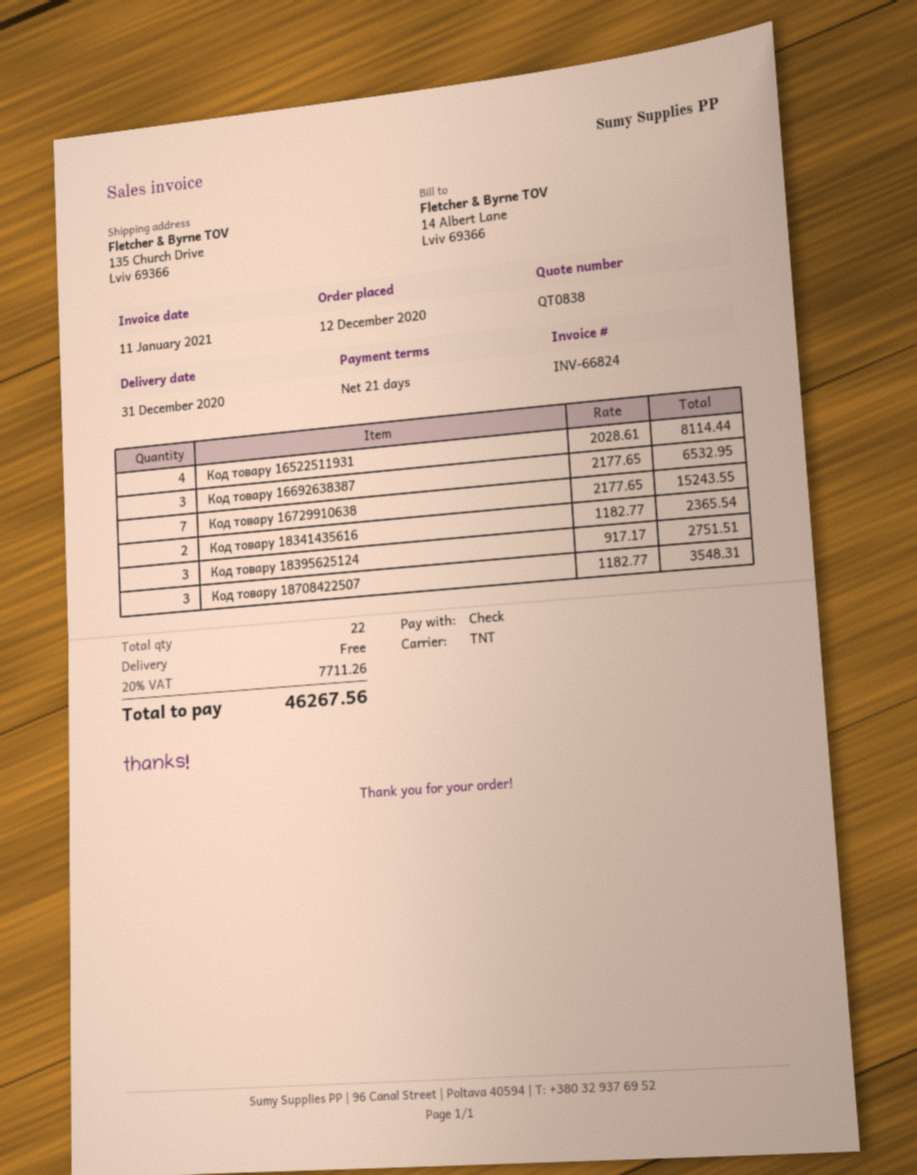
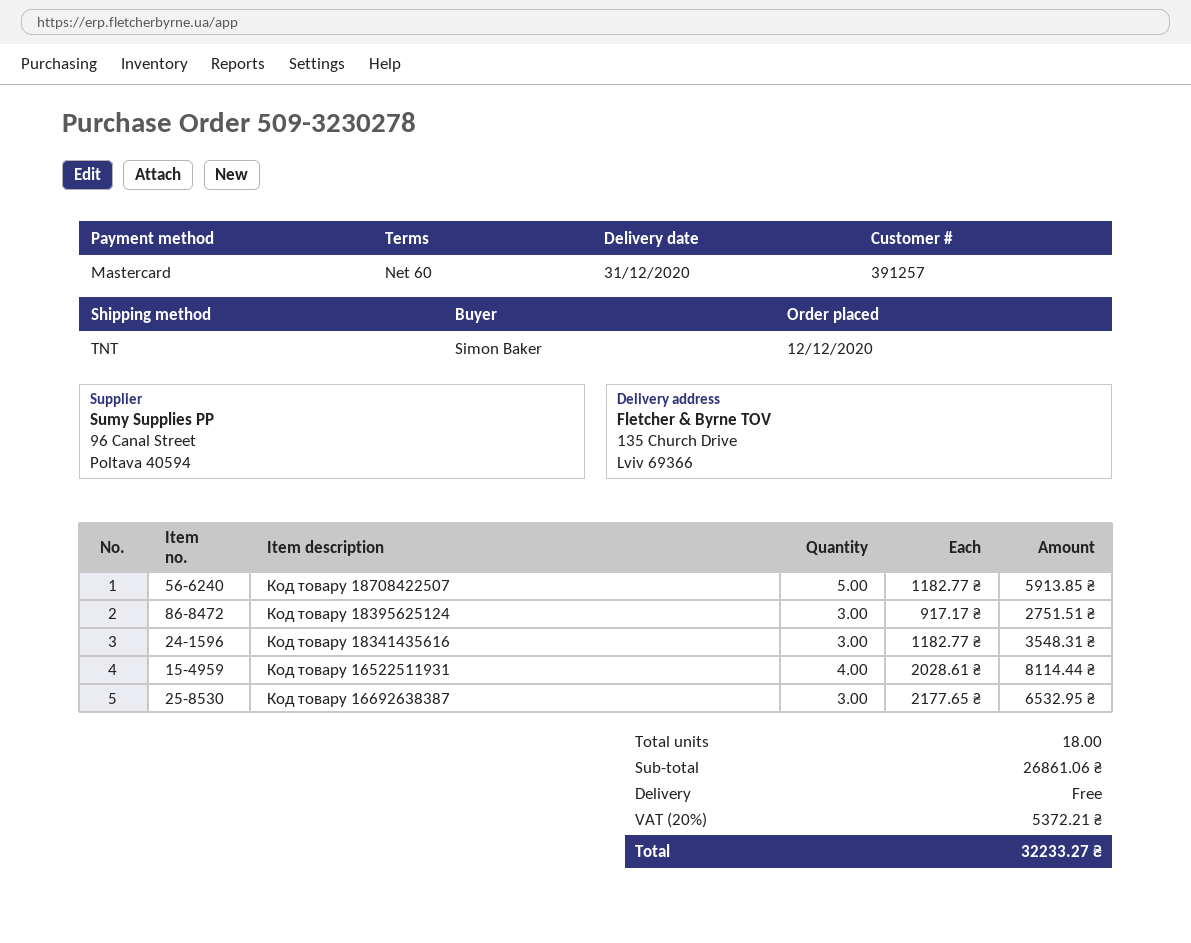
payment terms: 21 days -> 60 days
payment method: cheque -> Mastercard
Код товару 16729910638: 7 x 2177.65 = 15243.55 -> none
Код товару 18341435616: 2 x 1182.77 = 2365.54 -> 3 x 1182.77 = 3548.31
Код товару 18708422507: 3 x 1182.77 = 3548.31 -> 5 x 1182.77 = 5913.85
total quantity: 22 -> 18
tax: 20% = 7711.26 -> 20% = 5372.21
total: 46267.56 -> 32233.27

